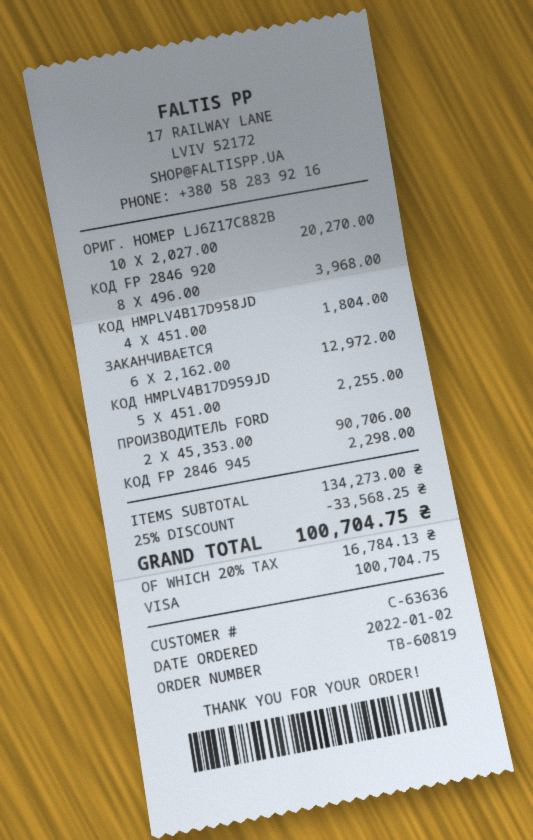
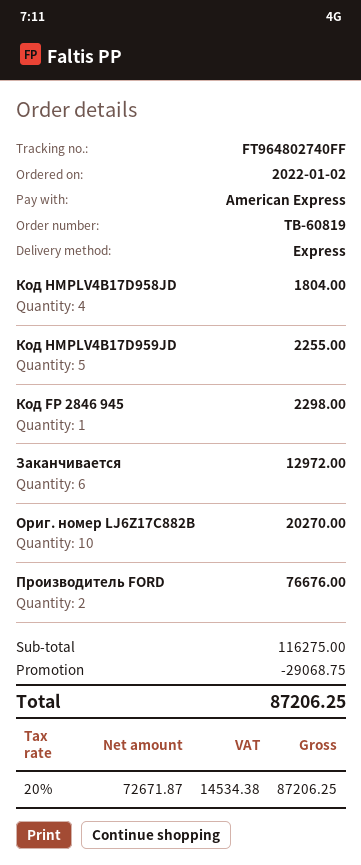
payment method: Visa -> American Express
КОД FP 2846 920: 8 for 3968.00 -> none
ПРОИЗВОДИТЕЛЬ FORD: 2 for 90706.00 -> 2 for 76676.00
subtotal: 134273.00 -> 116275.00
discount: 33568.25 -> 29068.75
tax: 20% = 16784.13 -> 20% = 14534.38
total: 100704.75 -> 87206.25

